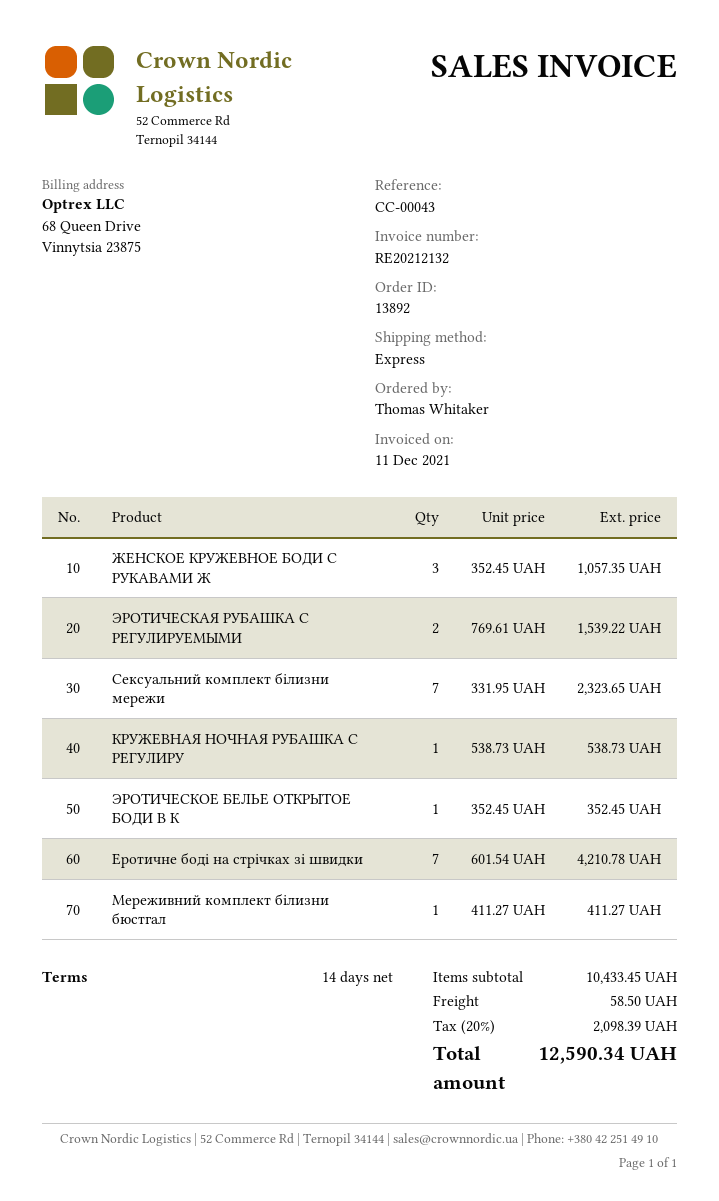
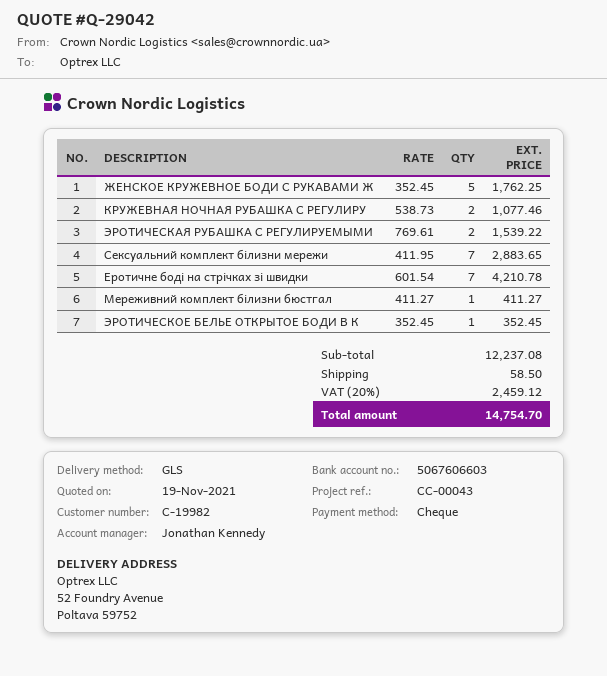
shipping method: express -> GLS
ЖЕНСКОЕ КРУЖЕВНОЕ БОДИ С РУКАВАМИ Ж: 3 x 352.45 = 1057.35 -> 5 x 352.45 = 1762.25
Сексуальний комплект білизни мережи: 7 x 331.95 = 2323.65 -> 7 x 411.95 = 2883.65
КРУЖЕВНАЯ НОЧНАЯ РУБАШКА С РЕГУЛИРУ: 1 x 538.73 = 538.73 -> 2 x 538.73 = 1077.46
subtotal: 10433.45 -> 12237.08
tax: 20% = 2098.39 -> 20% = 2459.12
total: 12590.34 -> 14754.70

